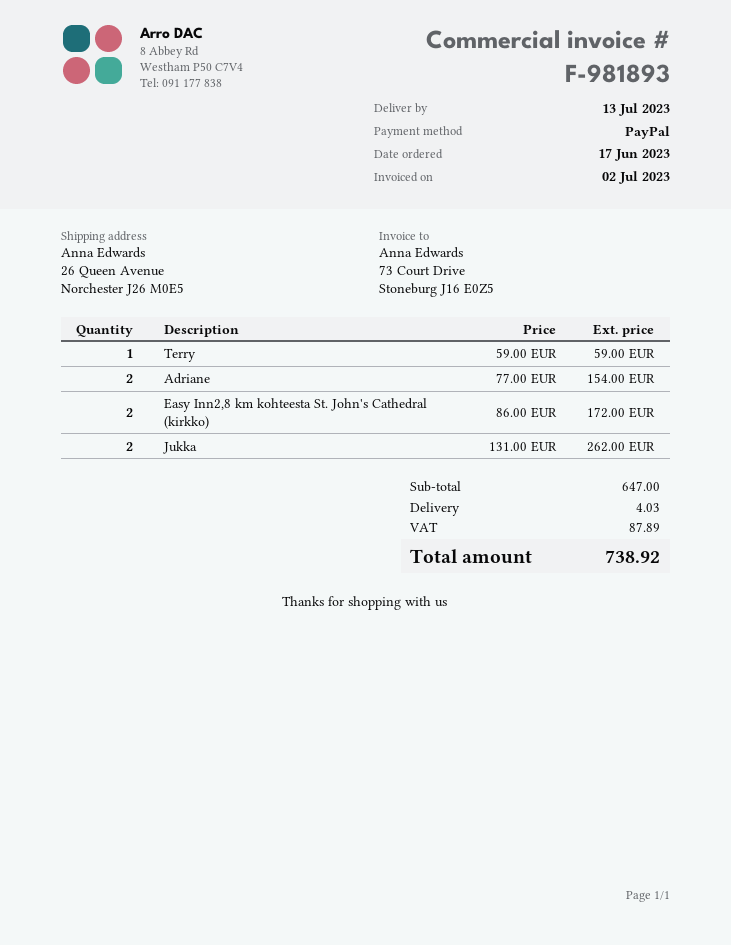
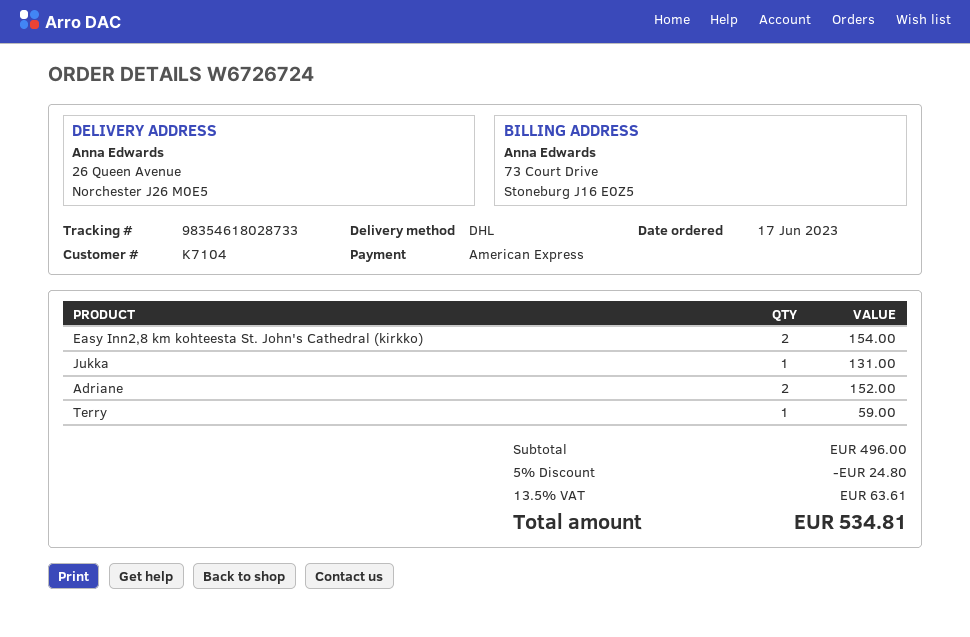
payment method: PayPal -> American Express
Adriane: 2 for 154.00 -> 2 for 152.00
Easy Inn2,8 km kohteesta St. John's Cathedral (kirkko): 2 for 172.00 -> 2 for 154.00
Jukka: 2 for 262.00 -> 1 for 131.00
subtotal: 647.00 -> 496.00
discount: none -> 5% = 24.80
shipping: 4.03 -> none
tax: 87.89 -> 63.61
total: 738.92 -> 534.81

